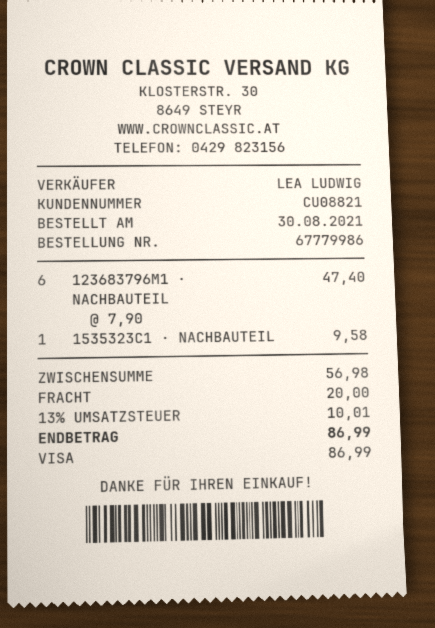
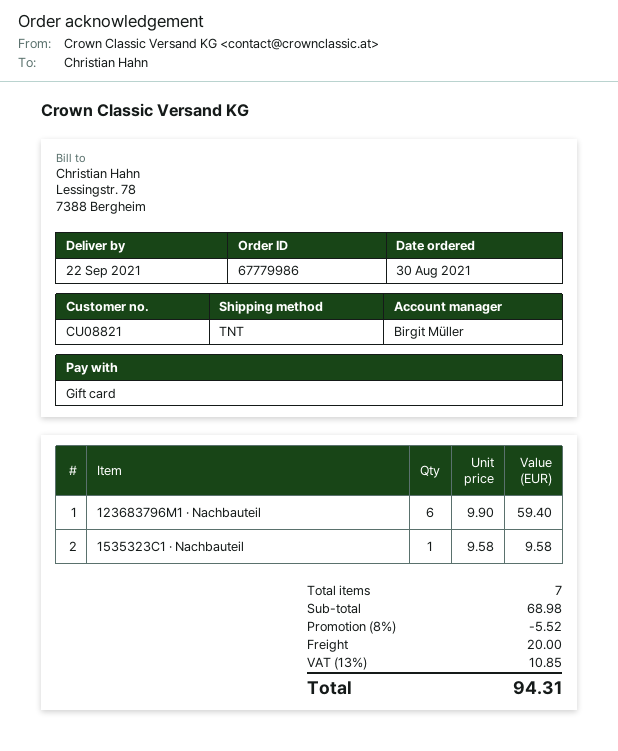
sales rep: LEA LUDWIG -> Birgit Müller
payment method: Visa -> gift card
123683796M1 · NACHBAUTEIL: 6 x 7.90 = 47.40 -> 6 x 9.90 = 59.40
subtotal: 56.98 -> 68.98
discount: none -> 8% = 5.52
tax: 13% = 10.01 -> 13% = 10.85
total: 86.99 -> 94.31

